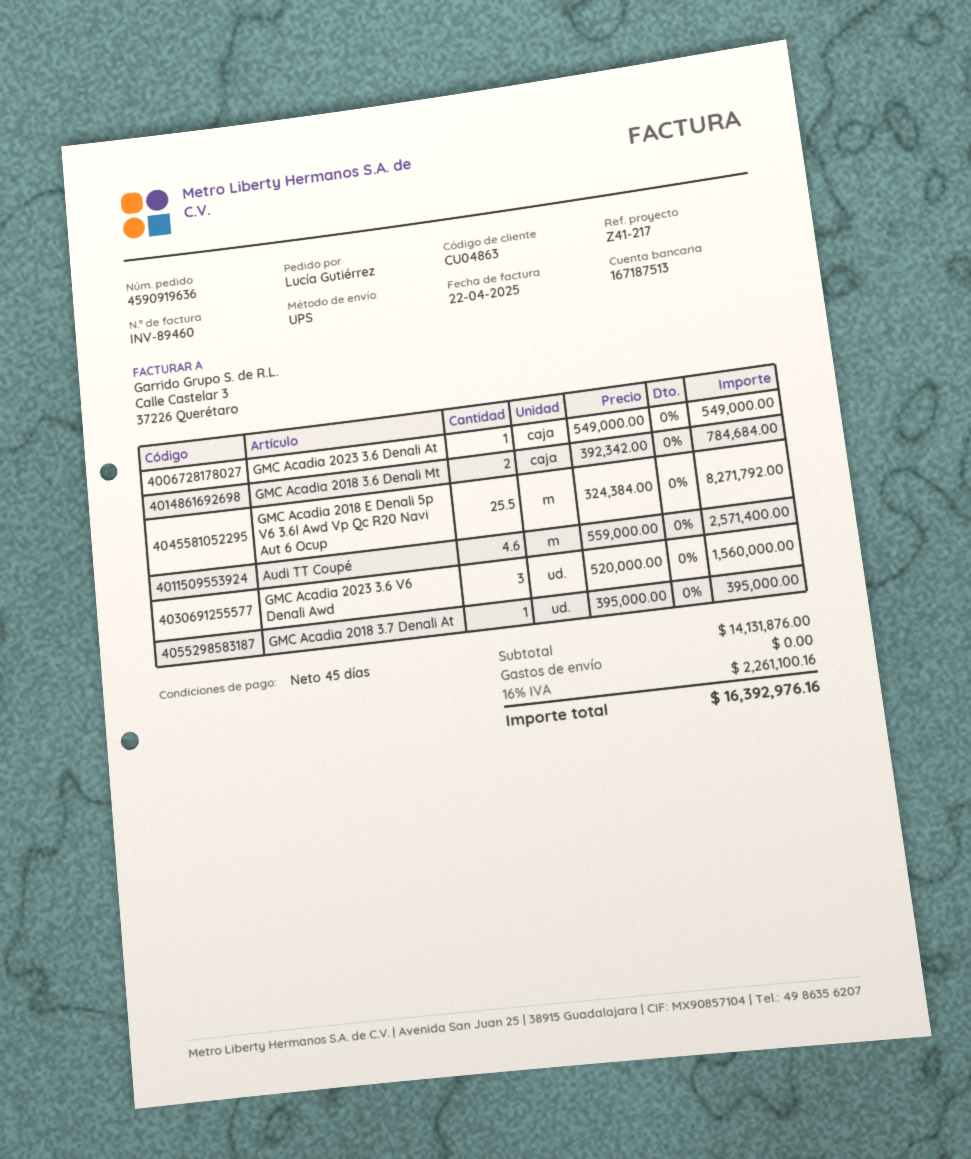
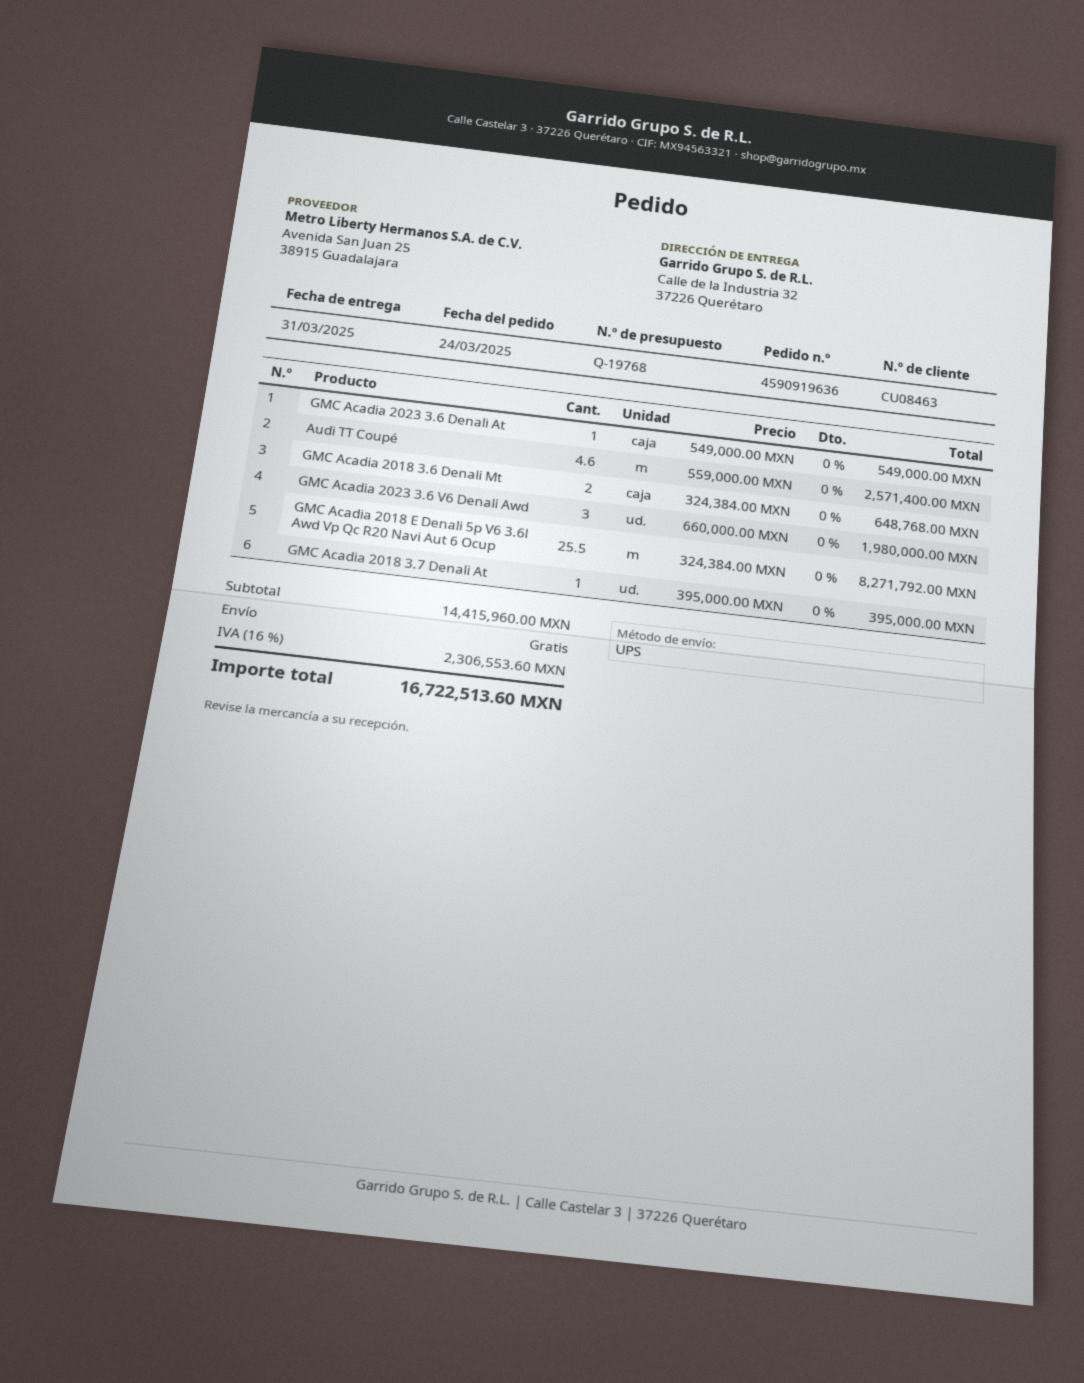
customer number: CU04863 -> CU08463
GMC Acadia 2018 3.6 Denali Mt: 2 x 392342.00 = 784684.00 -> 2 x 324384.00 = 648768.00
GMC Acadia 2023 3.6 V6 Denali Awd: 3 x 520000.00 = 1560000.00 -> 3 x 660000.00 = 1980000.00
subtotal: 14131876.00 -> 14415960.00
tax: 16% = 2261100.16 -> 16% = 2306553.60
total: 16392976.16 -> 16722513.60

